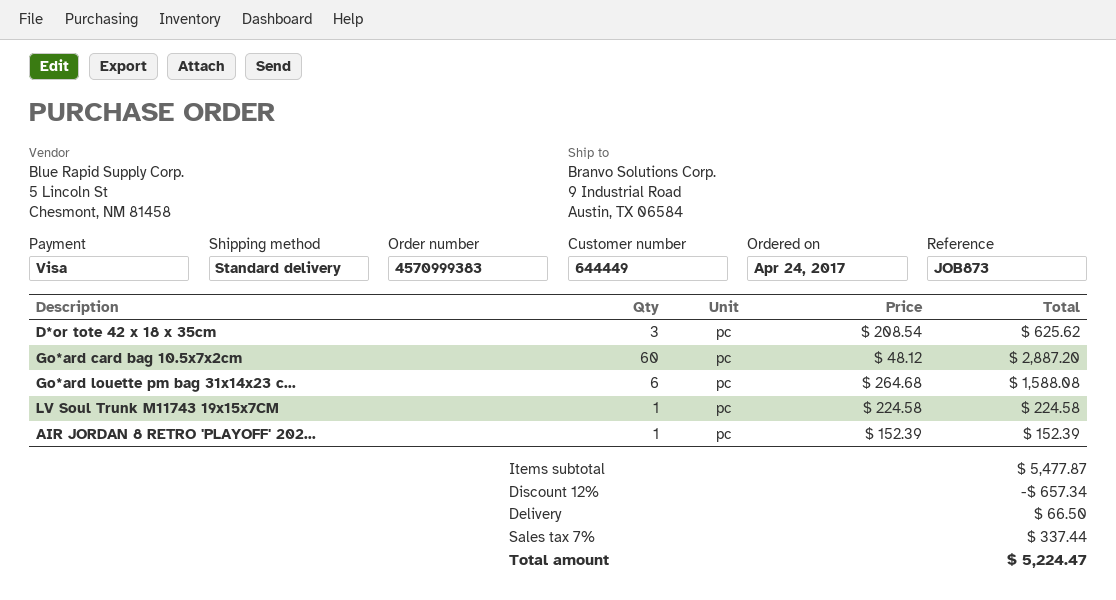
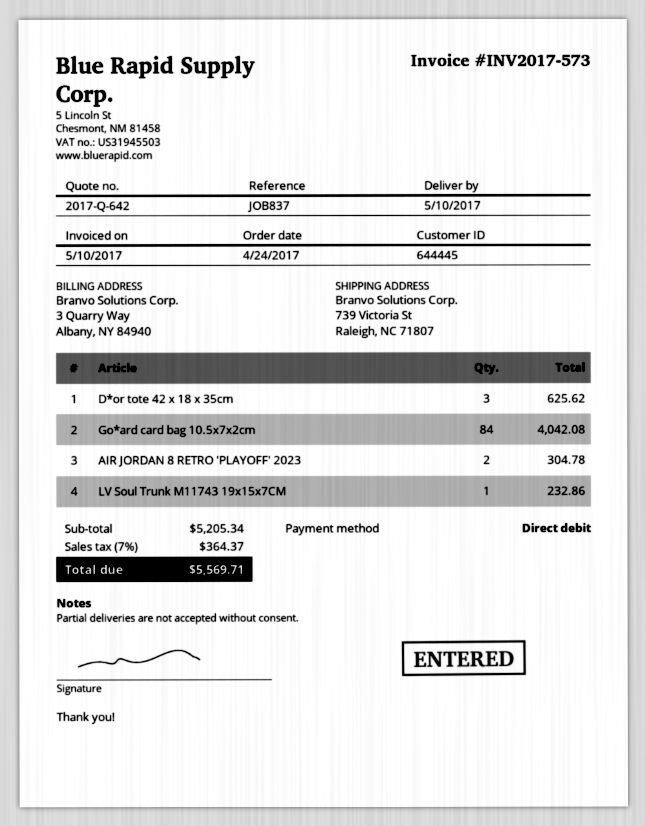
customer number: 644449 -> 644445
reference: JOB873 -> JOB837
payment method: Visa -> direct debit
ship to: 9 Industrial Road, Austin, TX 06584 -> 739 Victoria St, Raleigh, NC 71807
Go*ard card bag 10.5x7x2cm: 60 for 2887.20 -> 84 for 4042.08
Go*ard louette pm bag 31x14x23 c...: 6 for 1588.08 -> none
LV Soul Trunk M11743 19x15x7CM: 1 for 224.58 -> 1 for 232.86
AIR JORDAN 8 RETRO 'PLAYOFF' 202...: 1 for 152.39 -> 2 for 304.78
subtotal: 5477.87 -> 5205.34
discount: 12% = 657.34 -> none
shipping: 66.50 -> none
tax: 7% = 337.44 -> 7% = 364.37
total: 5224.47 -> 5569.71

